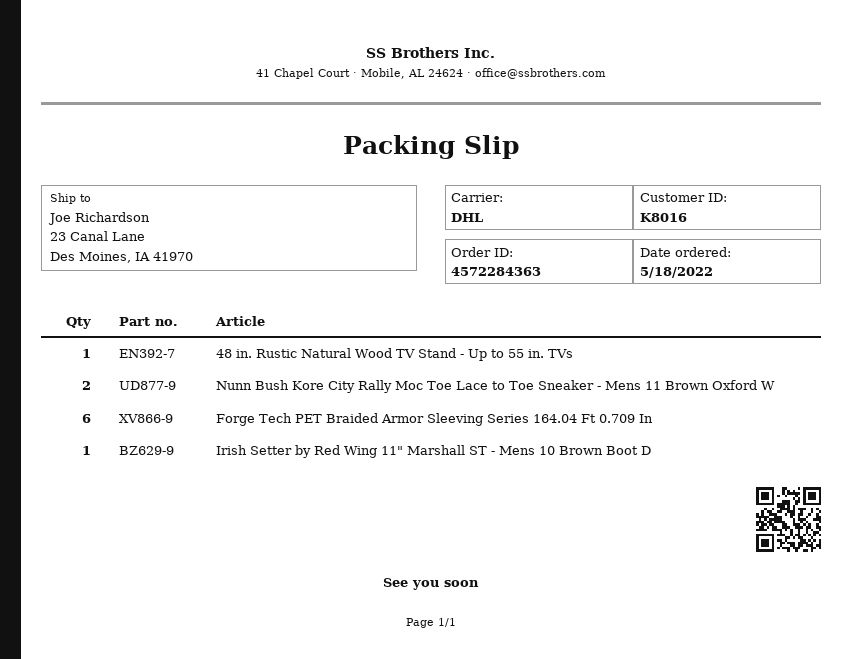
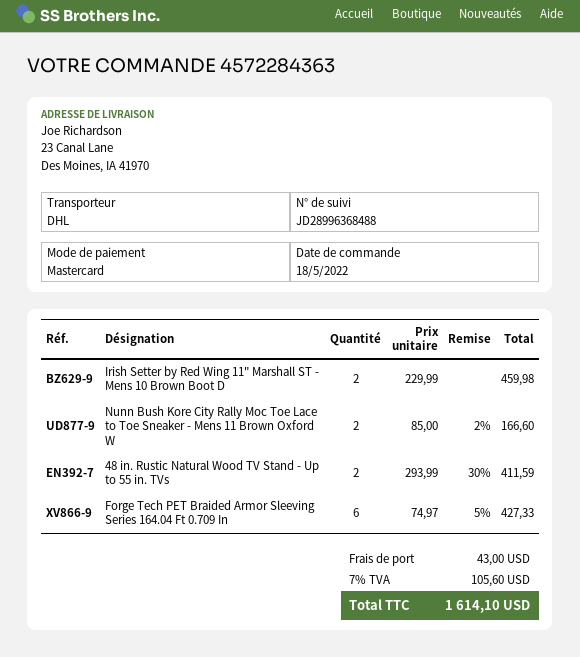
48 in. Rustic Natural Wood TV Stand - Up to 55 in. TVs: 1 -> 2
Irish Setter by Red Wing 11" Marshall ST - Mens 10 Brown Boot D: 1 -> 2

